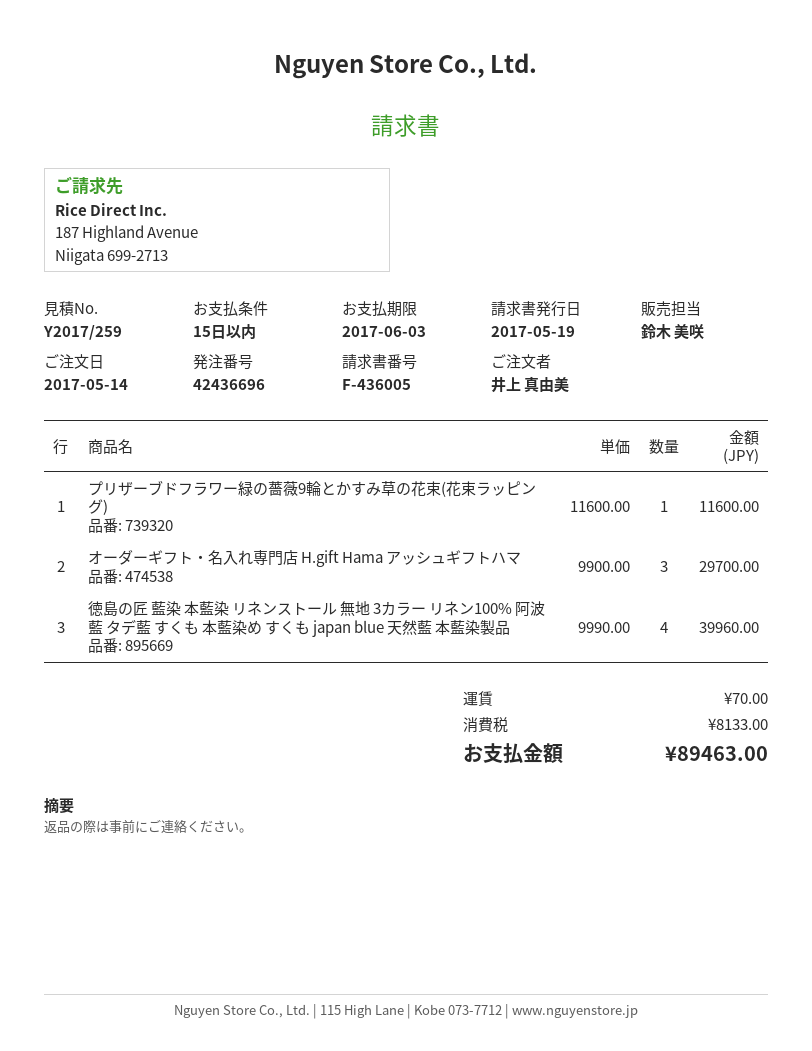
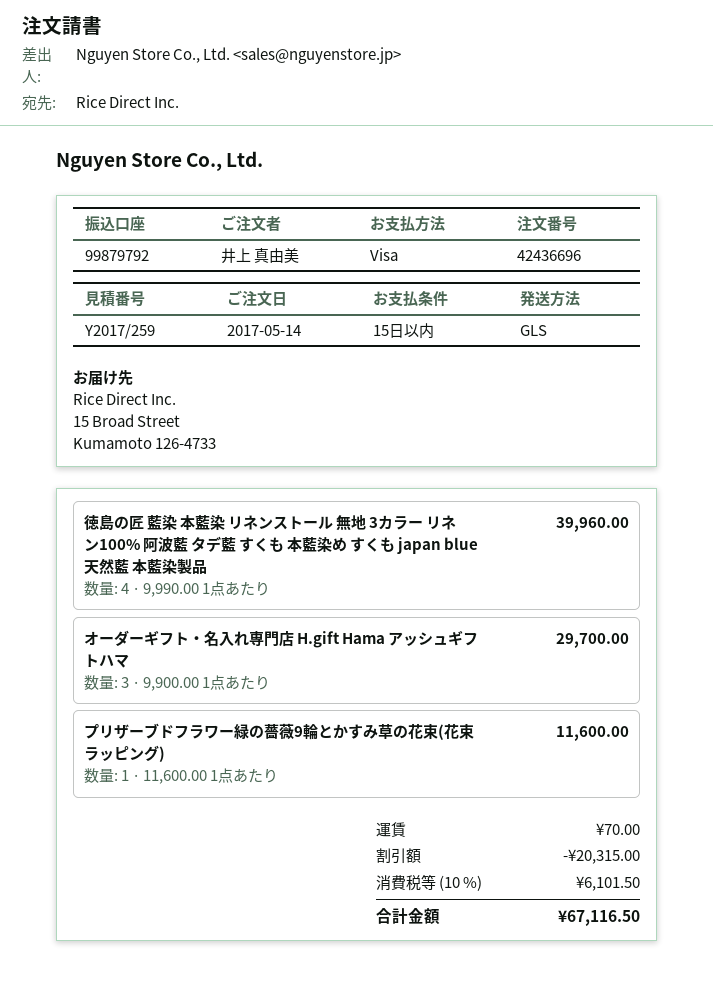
discount: none -> 20315.00
tax: 8133.00 -> 6101.50
total: 89463.00 -> 67116.50

